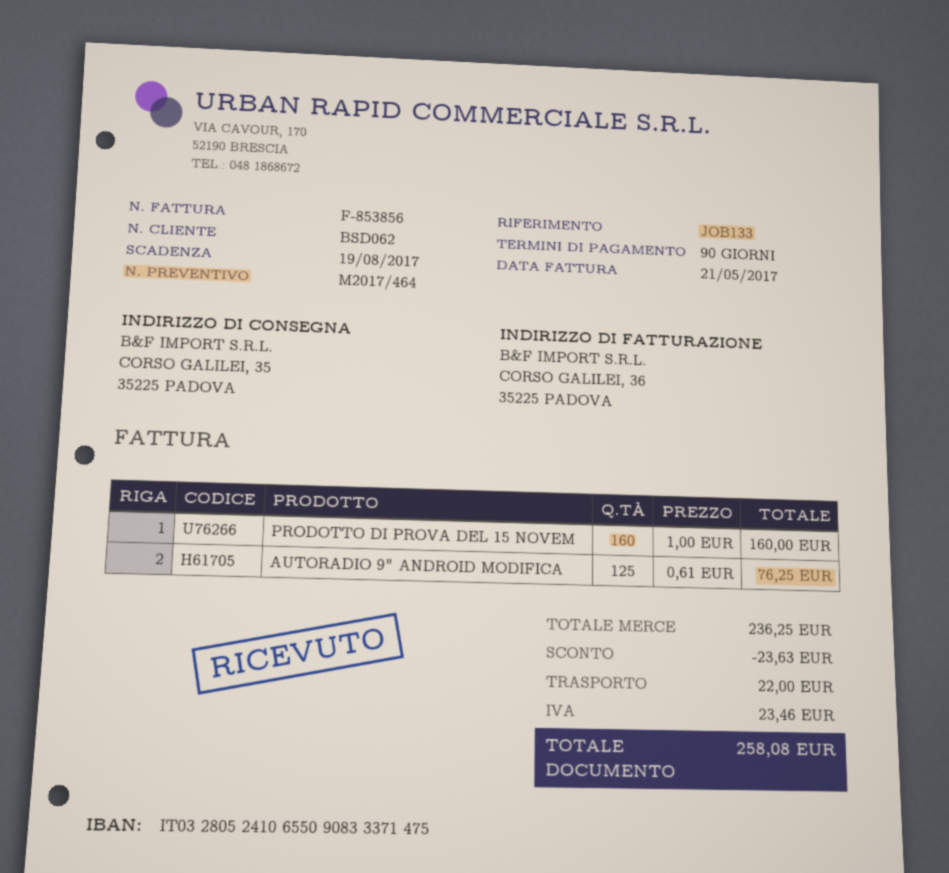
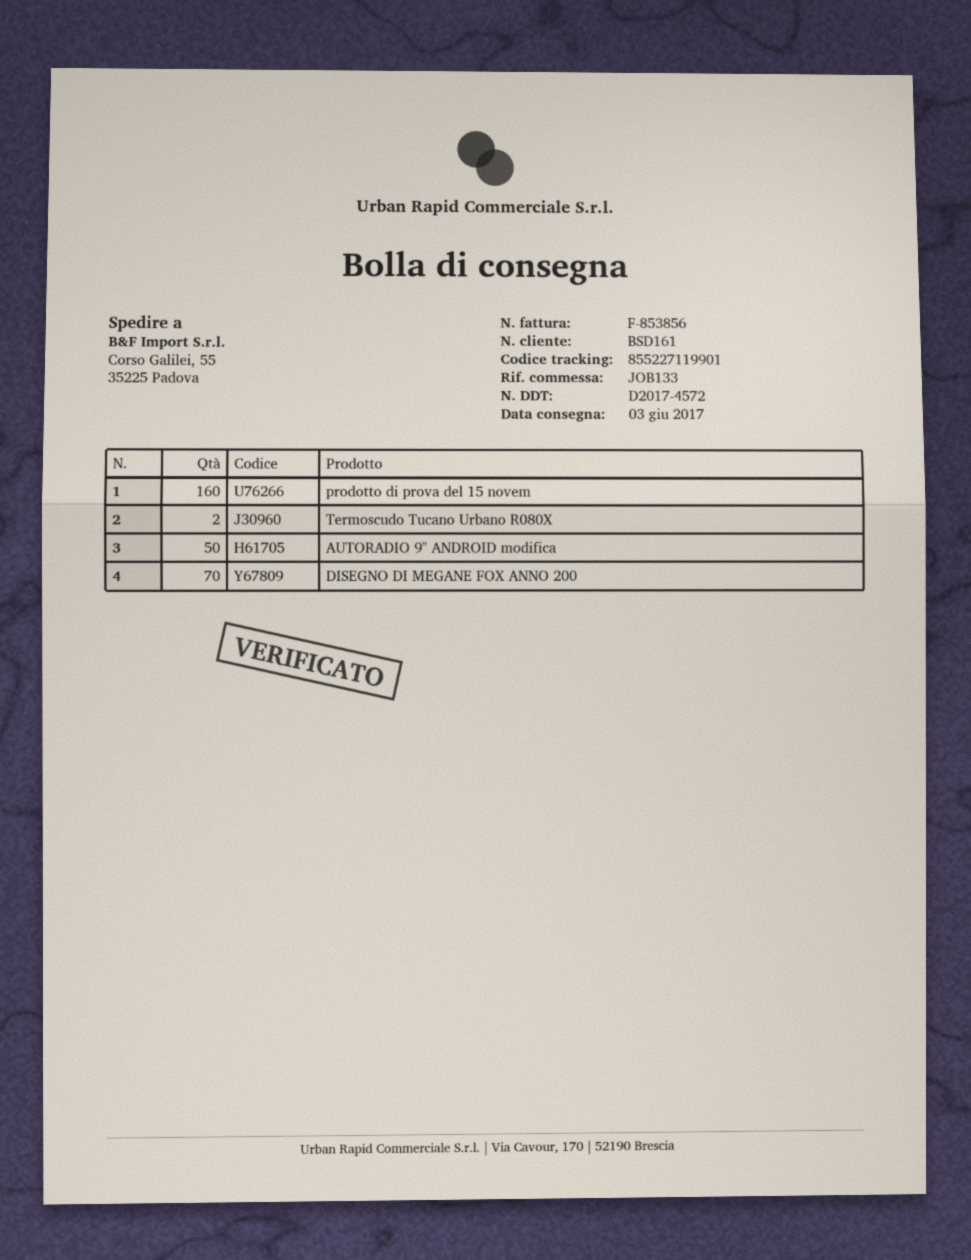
customer number: BSD062 -> BSD161
ship to: CORSO GALILEI, 35, 35225 PADOVA -> Corso Galilei, 55, 35225 Padova
AUTORADIO 9" ANDROID MODIFICA: 125 -> 50
Termoscudo Tucano Urbano R080X: none -> 2
DISEGNO DI MEGANE FOX ANNO 200: none -> 70

